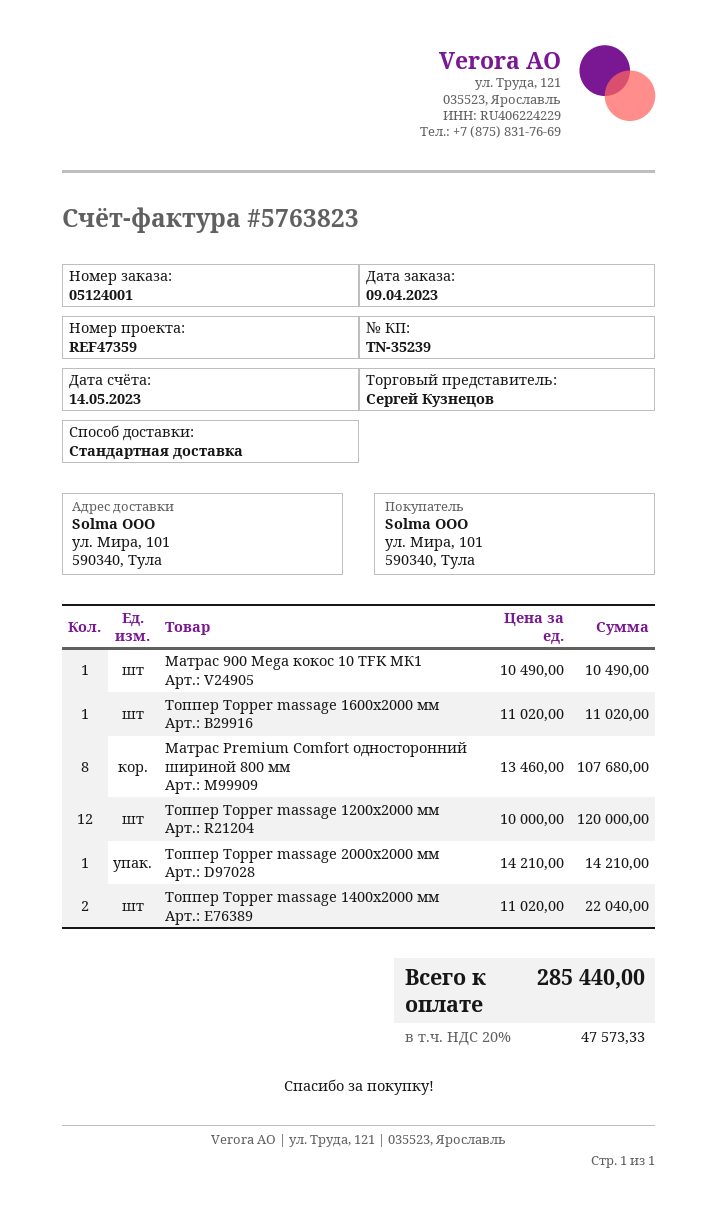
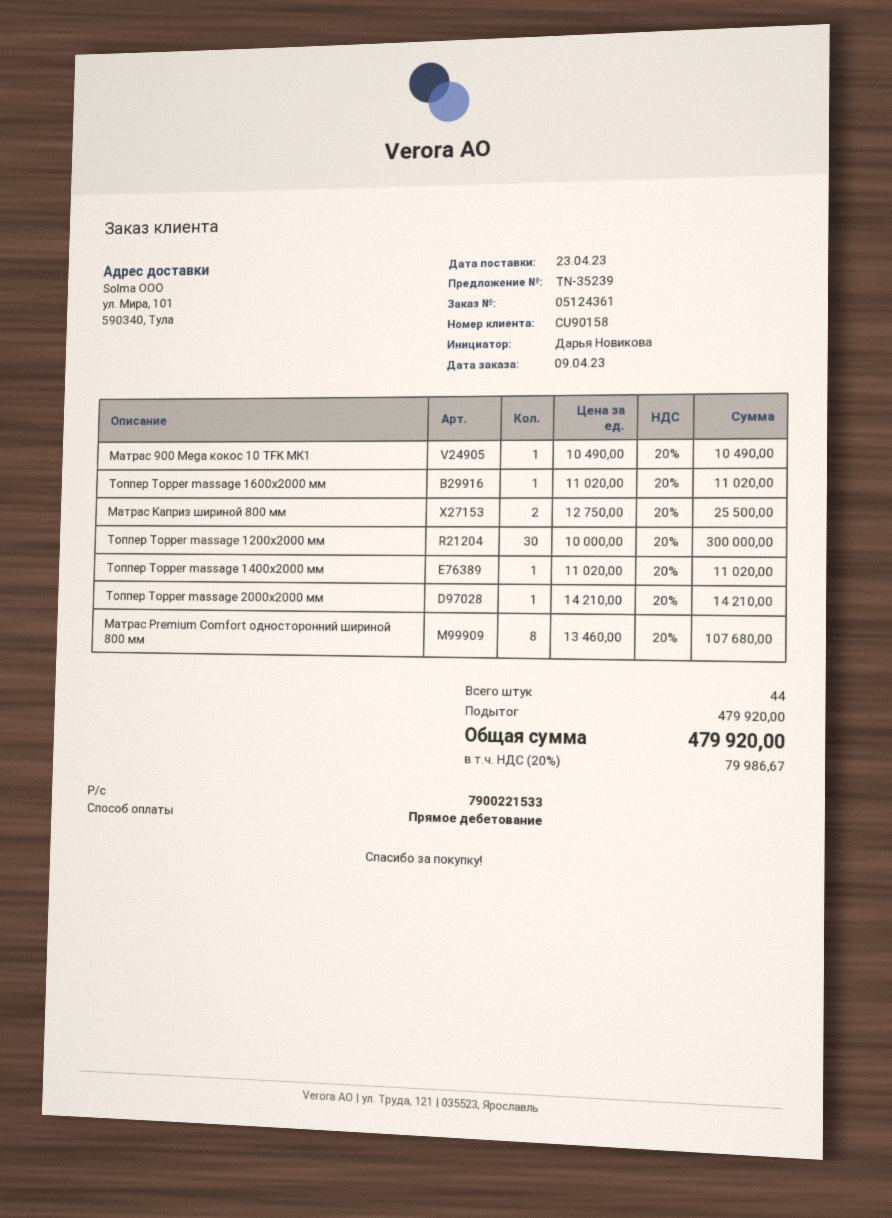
order number: 05124001 -> 05124361
Топпер Topper massage 1200х2000 мм: 12 x 10000.00 = 120000.00 -> 30 x 10000.00 = 300000.00
Топпер Topper massage 1400х2000 мм: 2 x 11020.00 = 22040.00 -> 1 x 11020.00 = 11020.00
Матрас Каприз шириной 800 мм: none -> 2 x 12750.00 = 25500.00
tax: 20% = 47573.33 -> 20% = 79986.67
total: 285440.00 -> 479920.00

